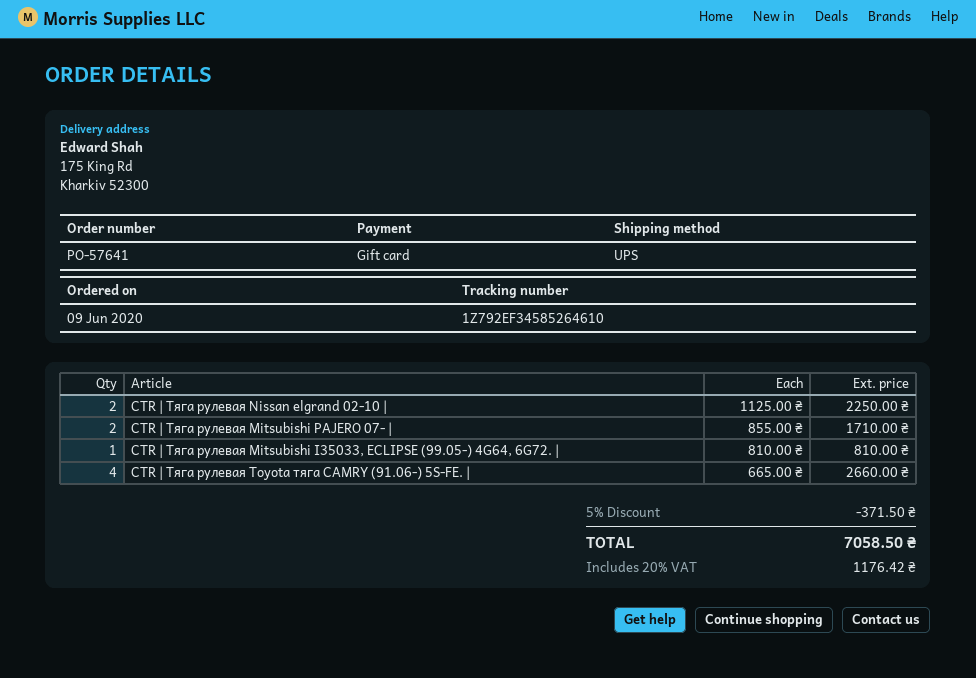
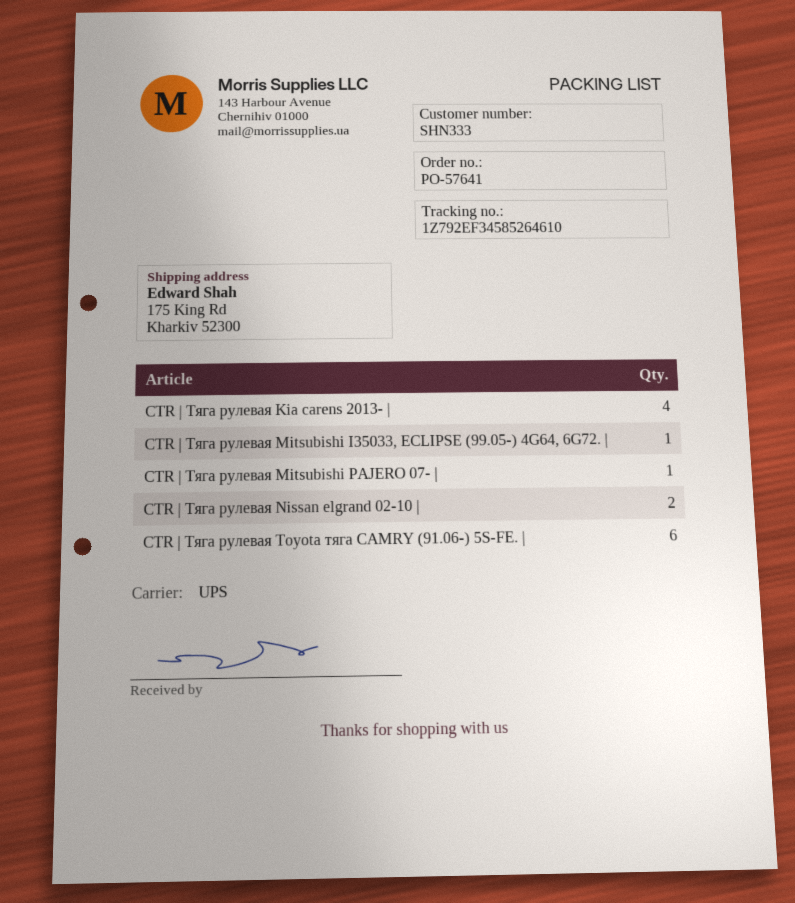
CTR | Тяга рулевая Mitsubishi PAJERO 07- |: 2 -> 1
CTR | Тяга рулевая Toyota тяга CAMRY (91.06-) 5S-FE. |: 4 -> 6
CTR | Тяга рулевая Kia carens 2013- |: none -> 4

